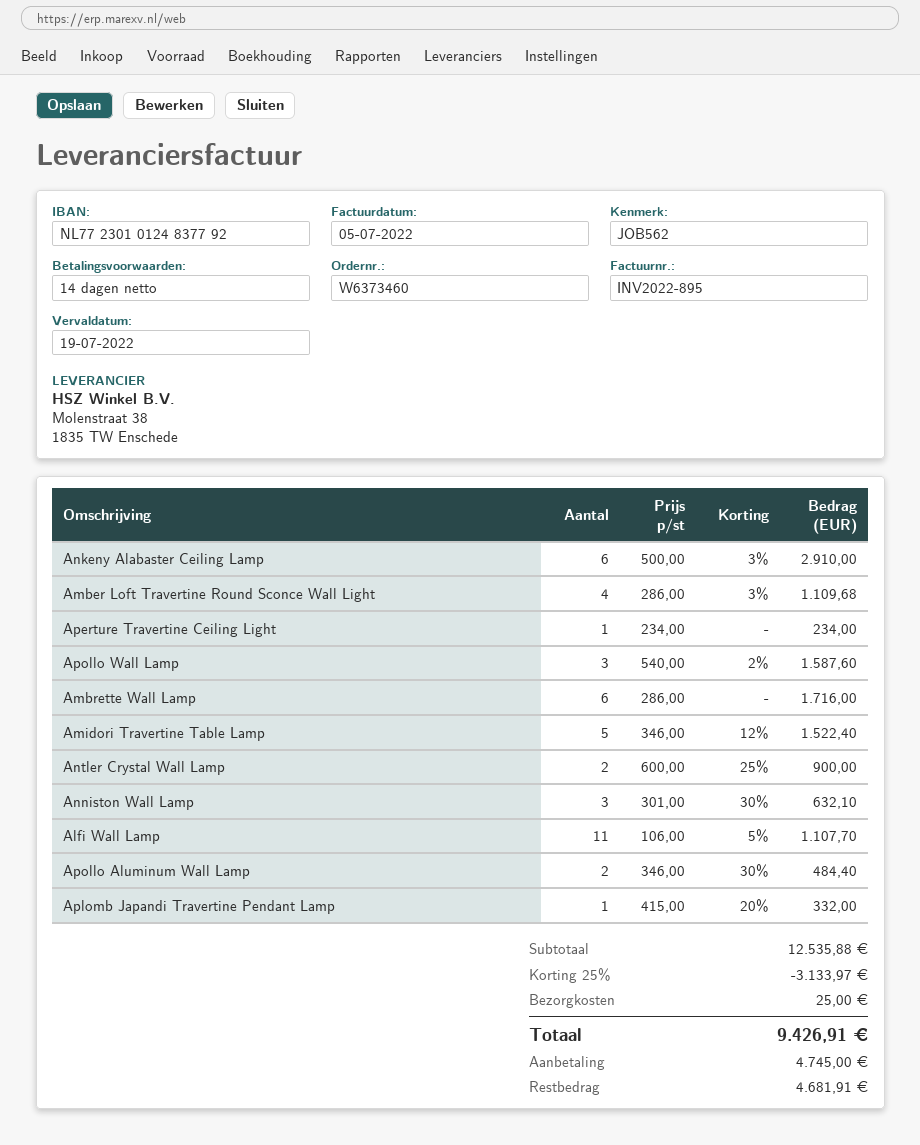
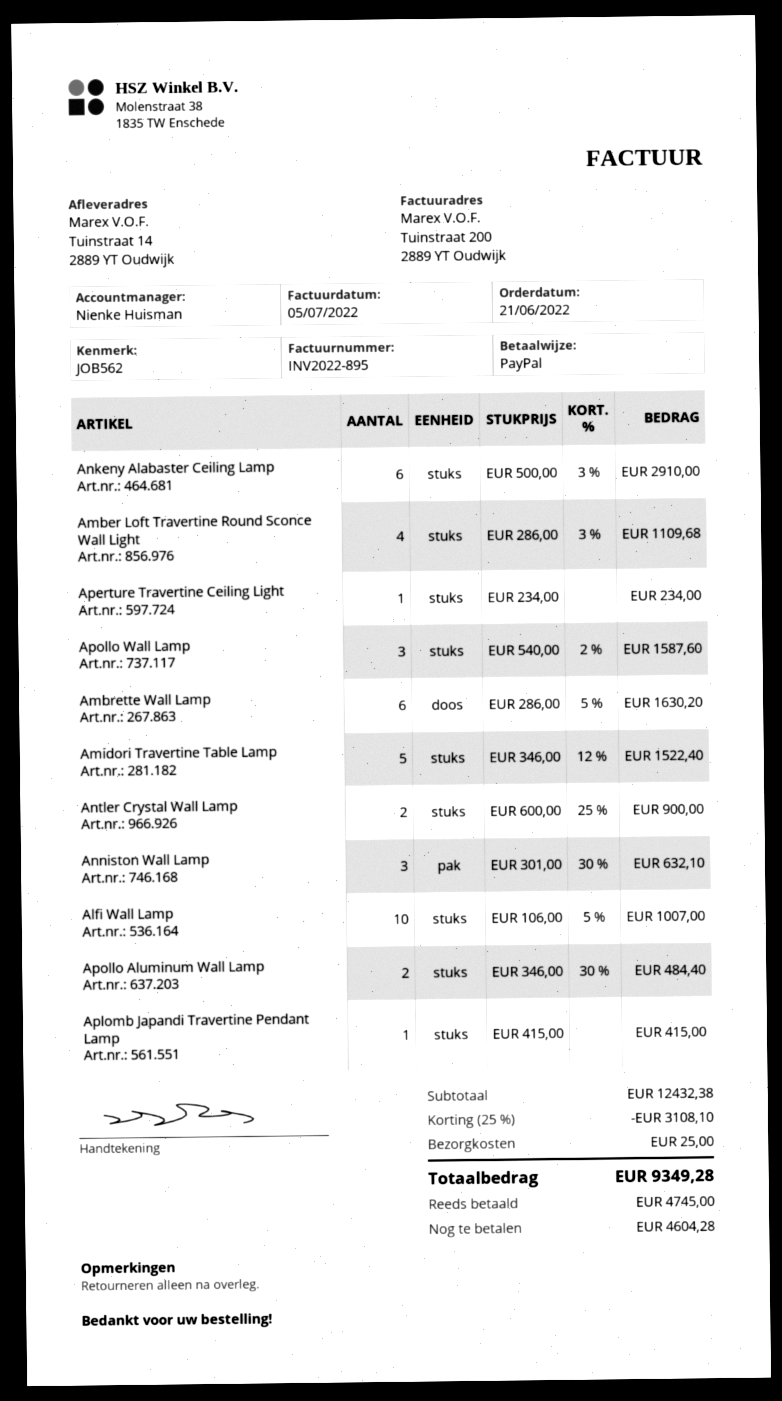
Ambrette Wall Lamp: 6 x 286.00 = 1716.00 -> 6 x 286.00 - 5% = 1630.20
Alfi Wall Lamp: 11 x 106.00 - 5% = 1107.70 -> 10 x 106.00 - 5% = 1007.00
Aplomb Japandi Travertine Pendant Lamp: 1 x 415.00 - 20% = 332.00 -> 1 x 415.00 = 415.00
subtotal: 12535.88 -> 12432.38
discount: 25% = 3133.97 -> 25% = 3108.10
total: 9426.91 -> 9349.28
balance: 4681.91 -> 4604.28

